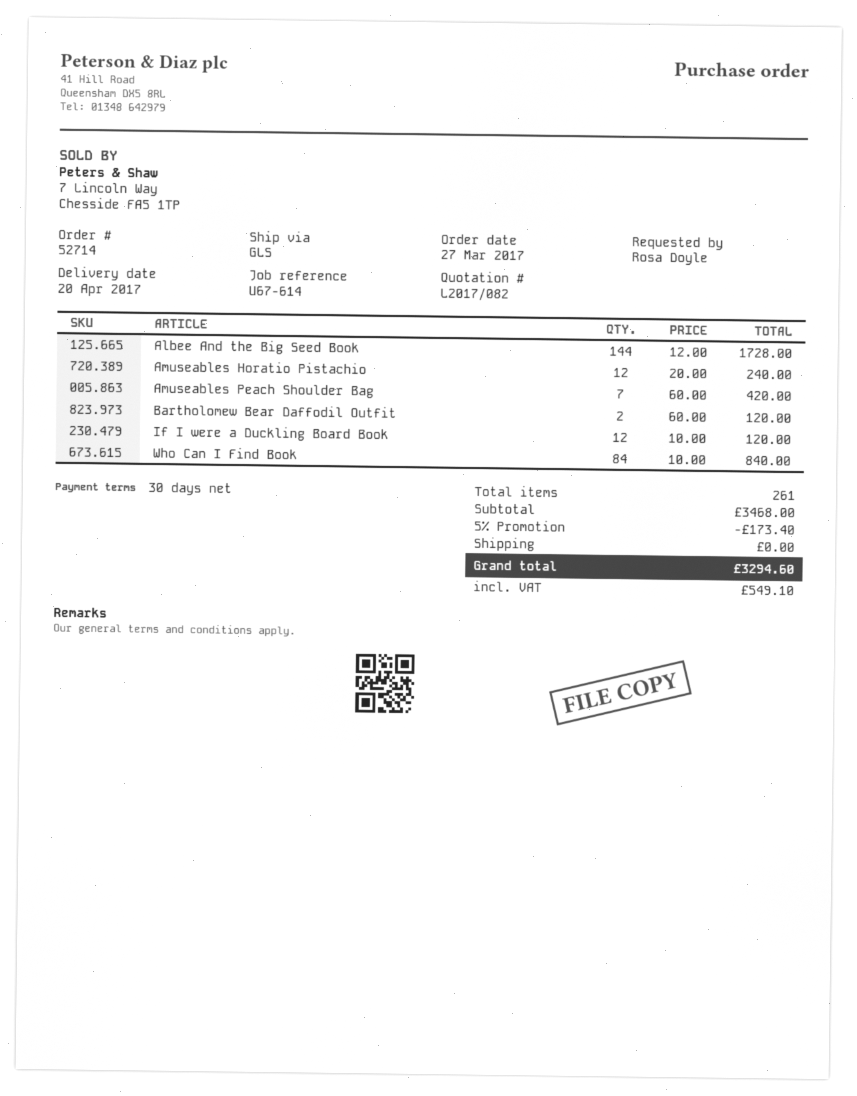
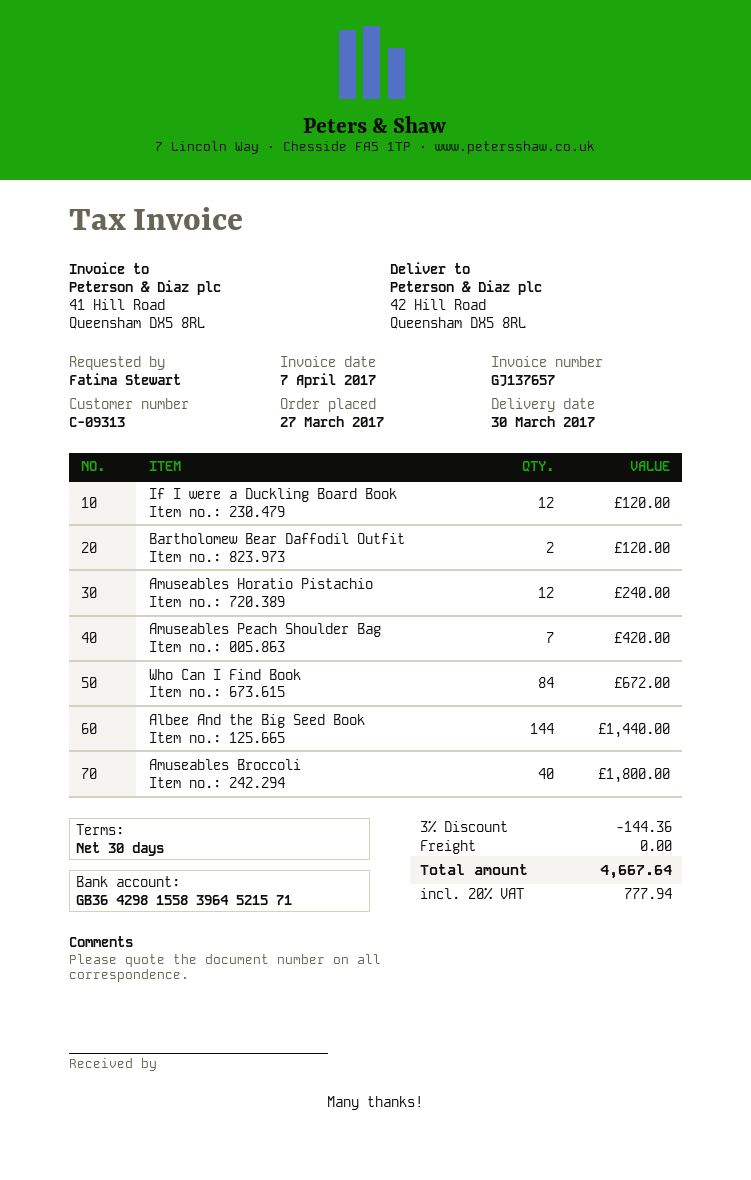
delivery date: 2017-04-20 -> 2017-03-30
ordered by: Rosa Doyle -> Fatima Stewart
Albee And the Big Seed Book: 144 for 1728.00 -> 144 for 1440.00
Who Can I Find Book: 84 for 840.00 -> 84 for 672.00
Amuseables Broccoli: none -> 40 for 1800.00
discount: 5% = 173.40 -> 3% = 144.36
tax: 549.10 -> 777.94
total: 3294.60 -> 4667.64

